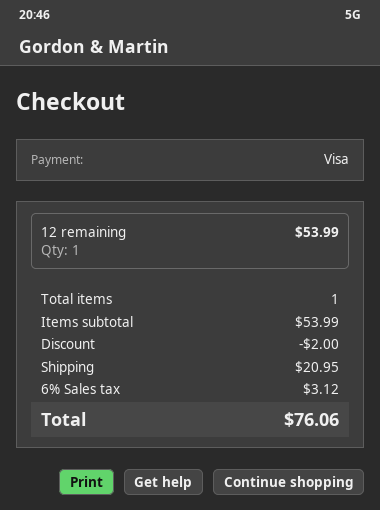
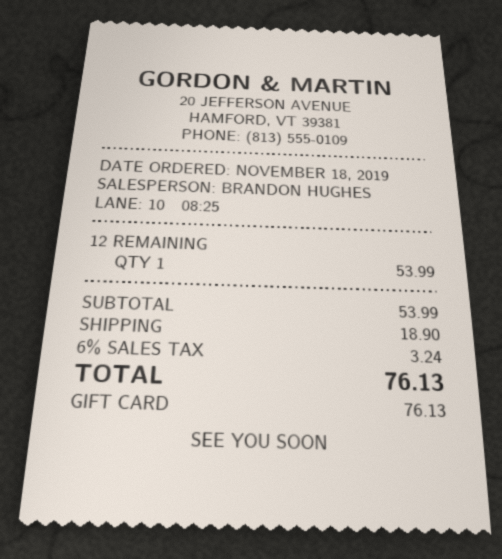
payment method: Visa -> gift card
discount: 2.00 -> none
shipping: 20.95 -> 18.90
tax: 6% = 3.12 -> 6% = 3.24
total: 76.06 -> 76.13

